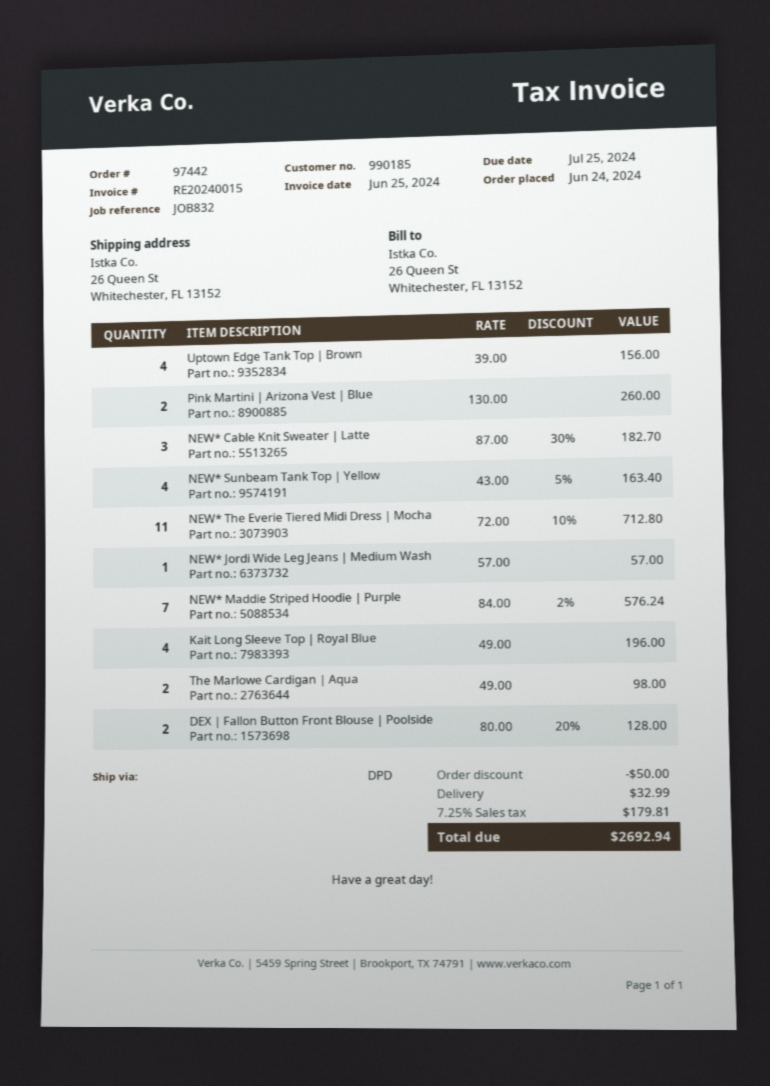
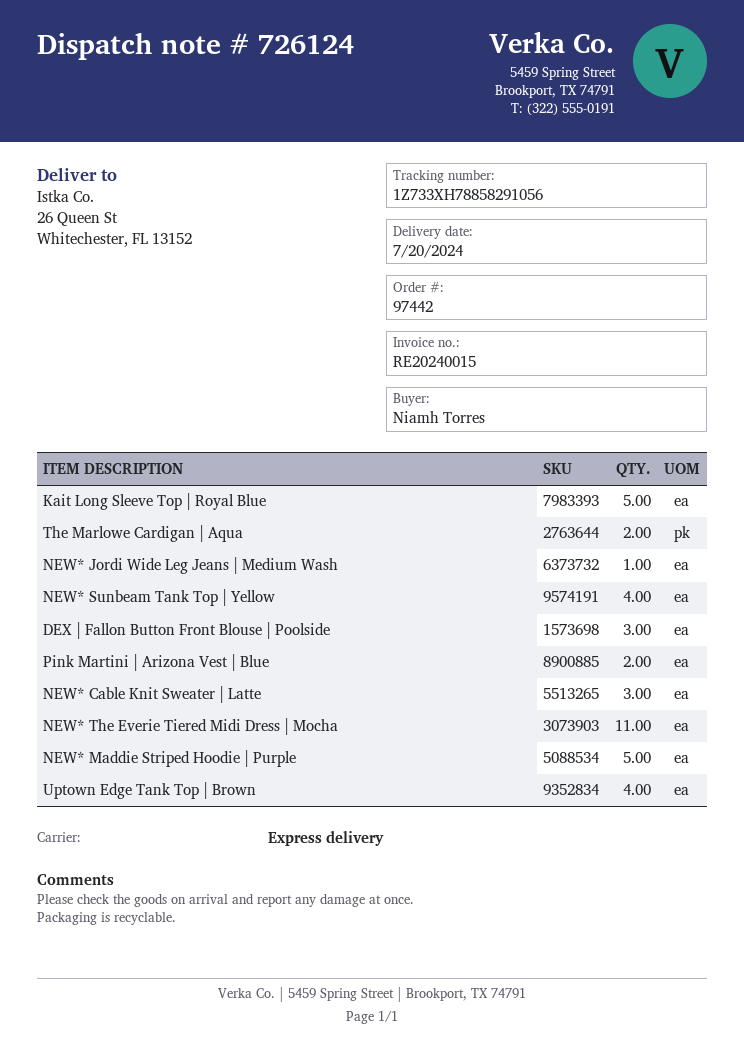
shipping method: DPD -> express
NEW* Maddie Striped Hoodie | Purple: 7 -> 5
Kait Long Sleeve Top | Royal Blue: 4 -> 5
DEX | Fallon Button Front Blouse | Poolside: 2 -> 3

